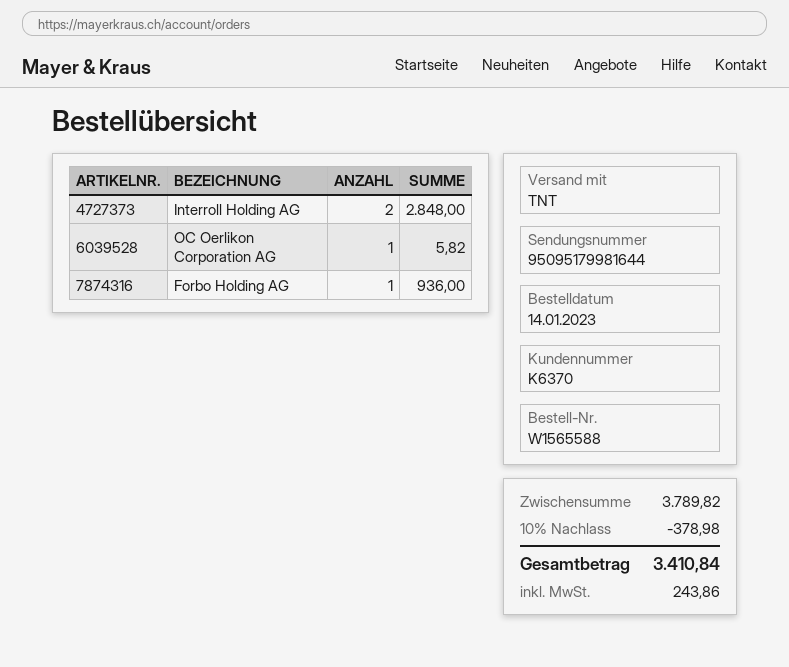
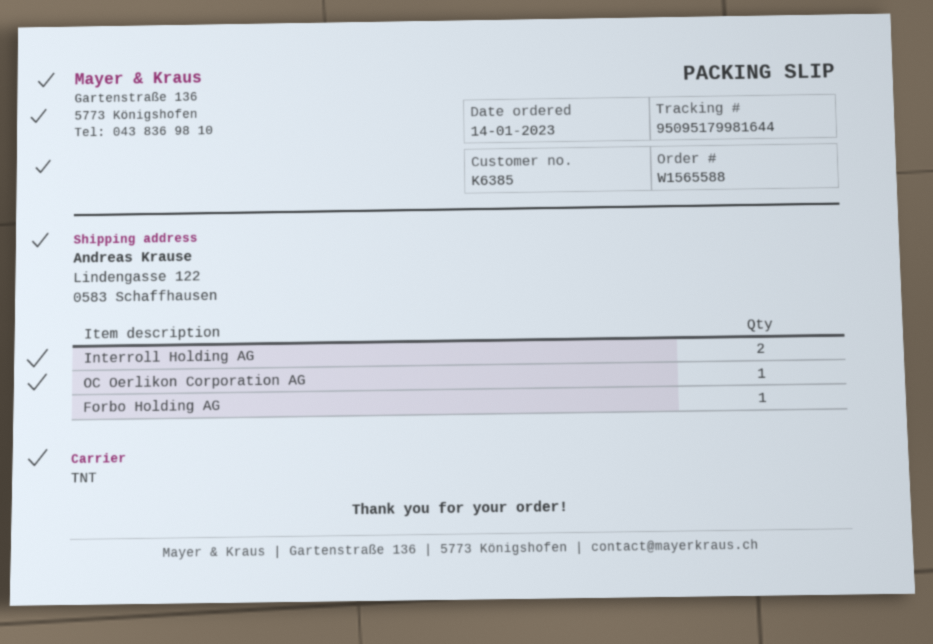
customer number: K6370 -> K6385

